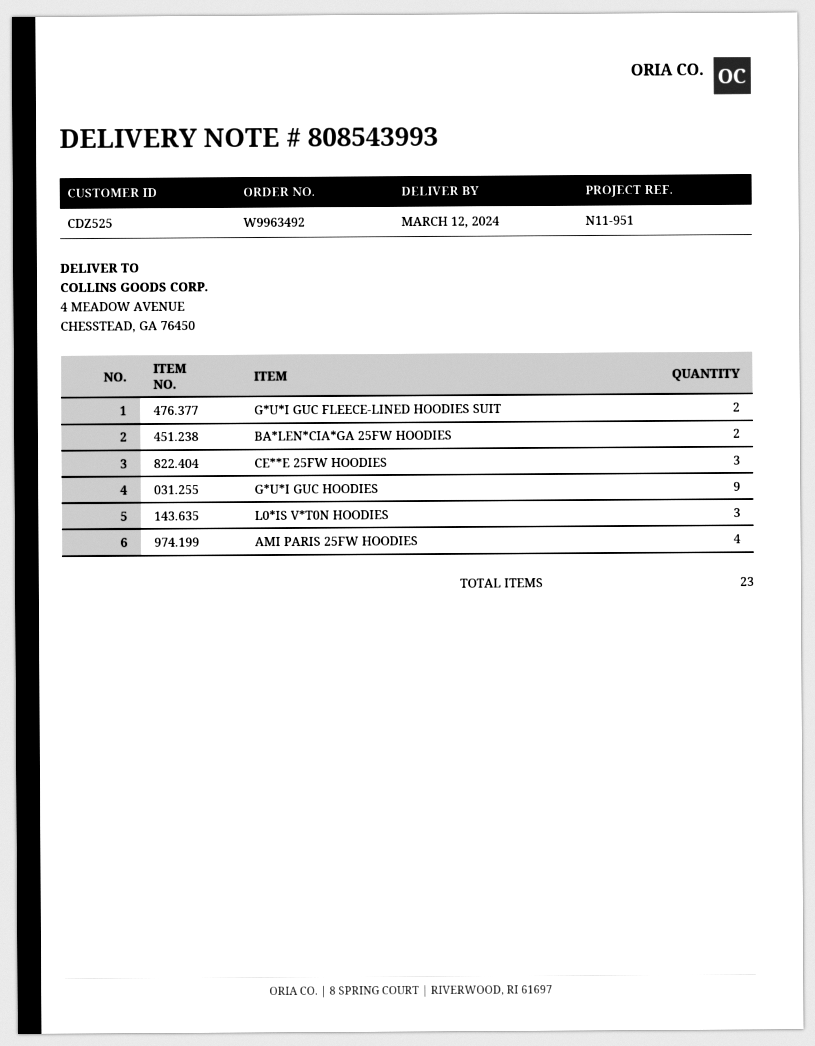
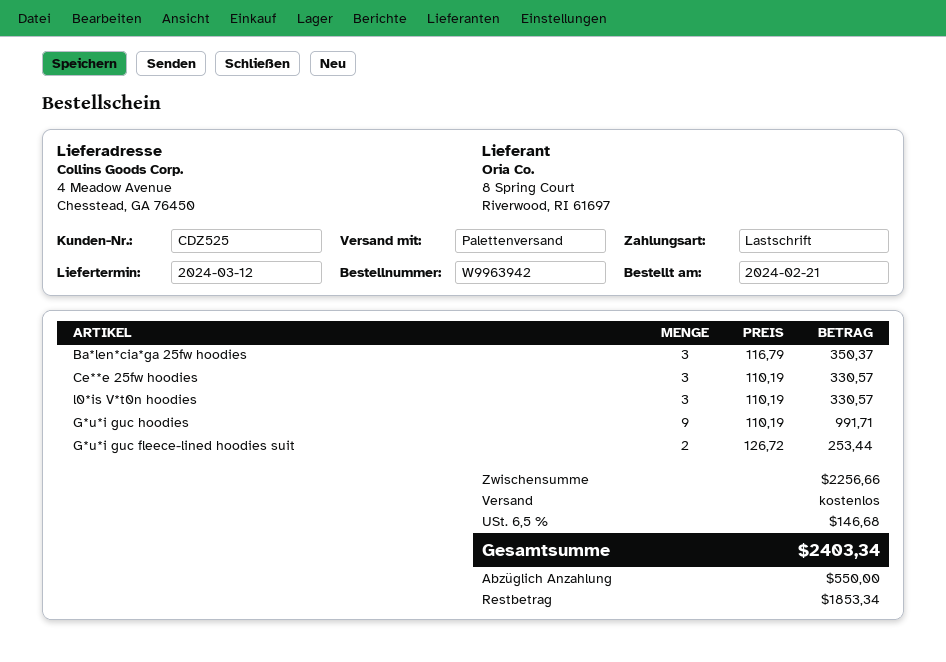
order number: W9963492 -> W9963942
BA*LEN*CIA*GA 25FW HOODIES: 2 -> 3
AMI PARIS 25FW HOODIES: 4 -> none

